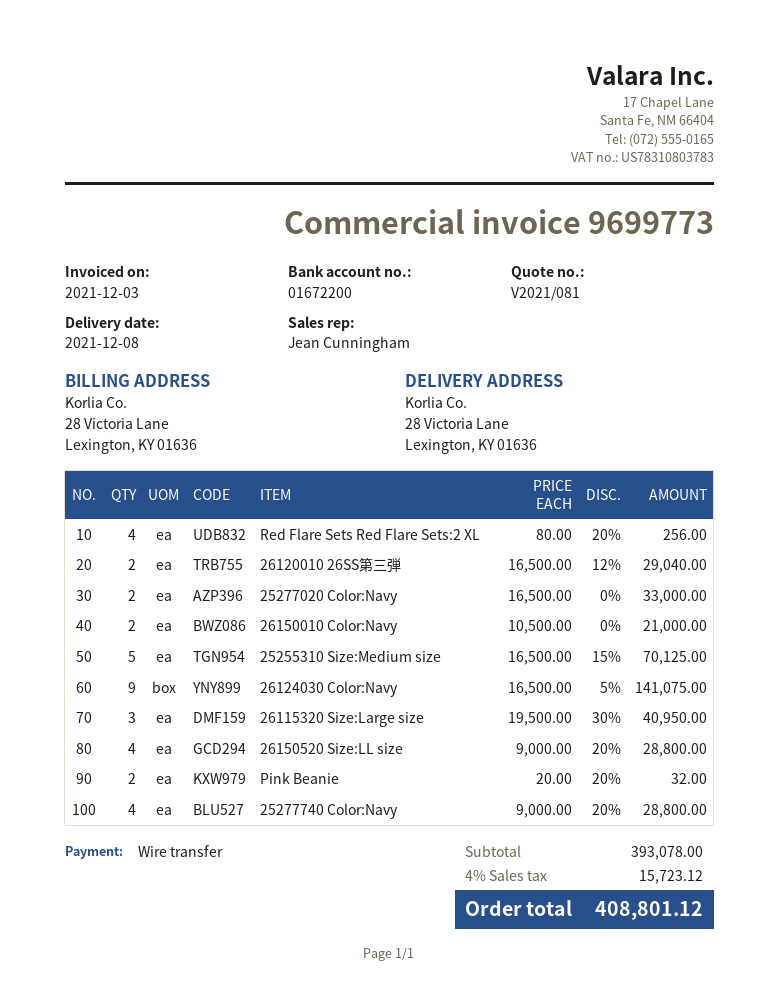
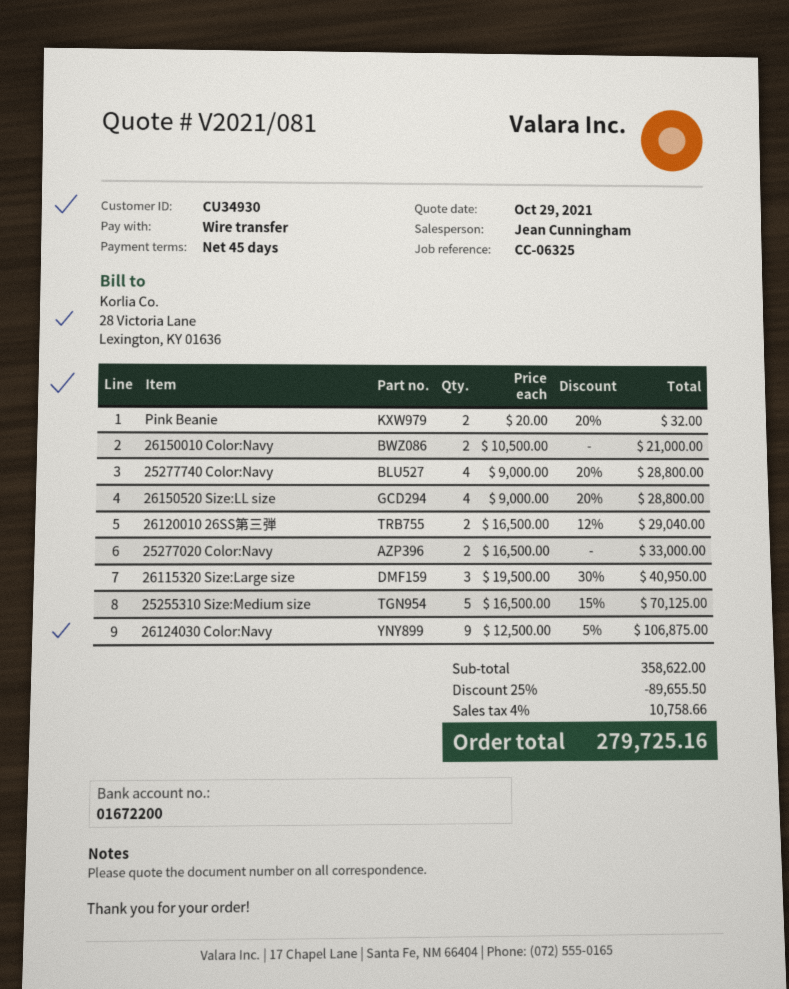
Red Flare Sets Red Flare Sets:2 XL: 4 x 80.00 - 20% = 256.00 -> none
26124030 Color:Navy: 9 x 16500.00 - 5% = 141075.00 -> 9 x 12500.00 - 5% = 106875.00
subtotal: 393078.00 -> 358622.00
discount: none -> 25% = 89655.50
tax: 4% = 15723.12 -> 4% = 10758.66
total: 408801.12 -> 279725.16

